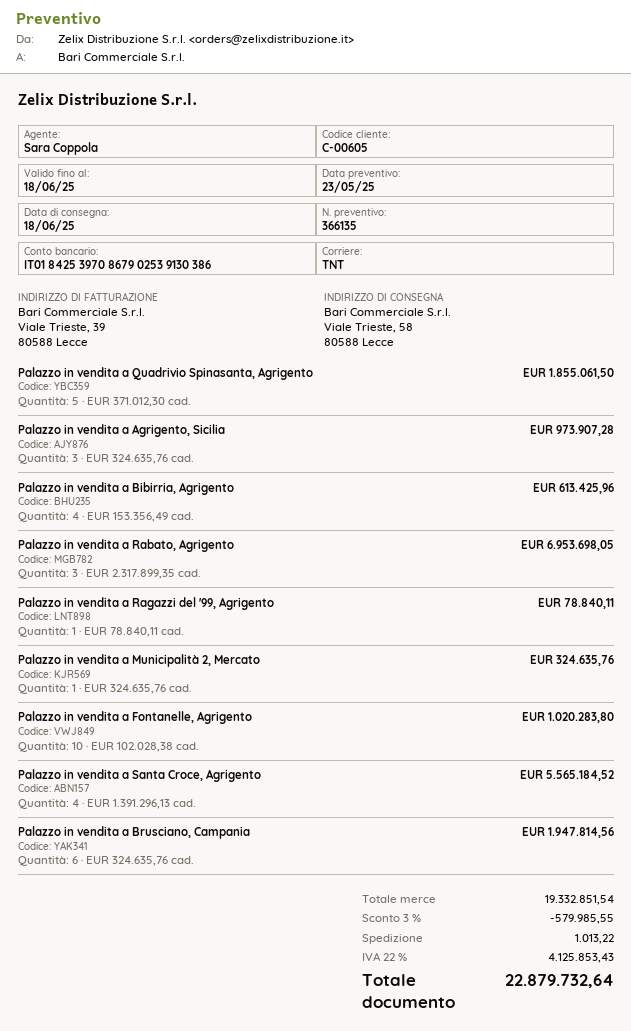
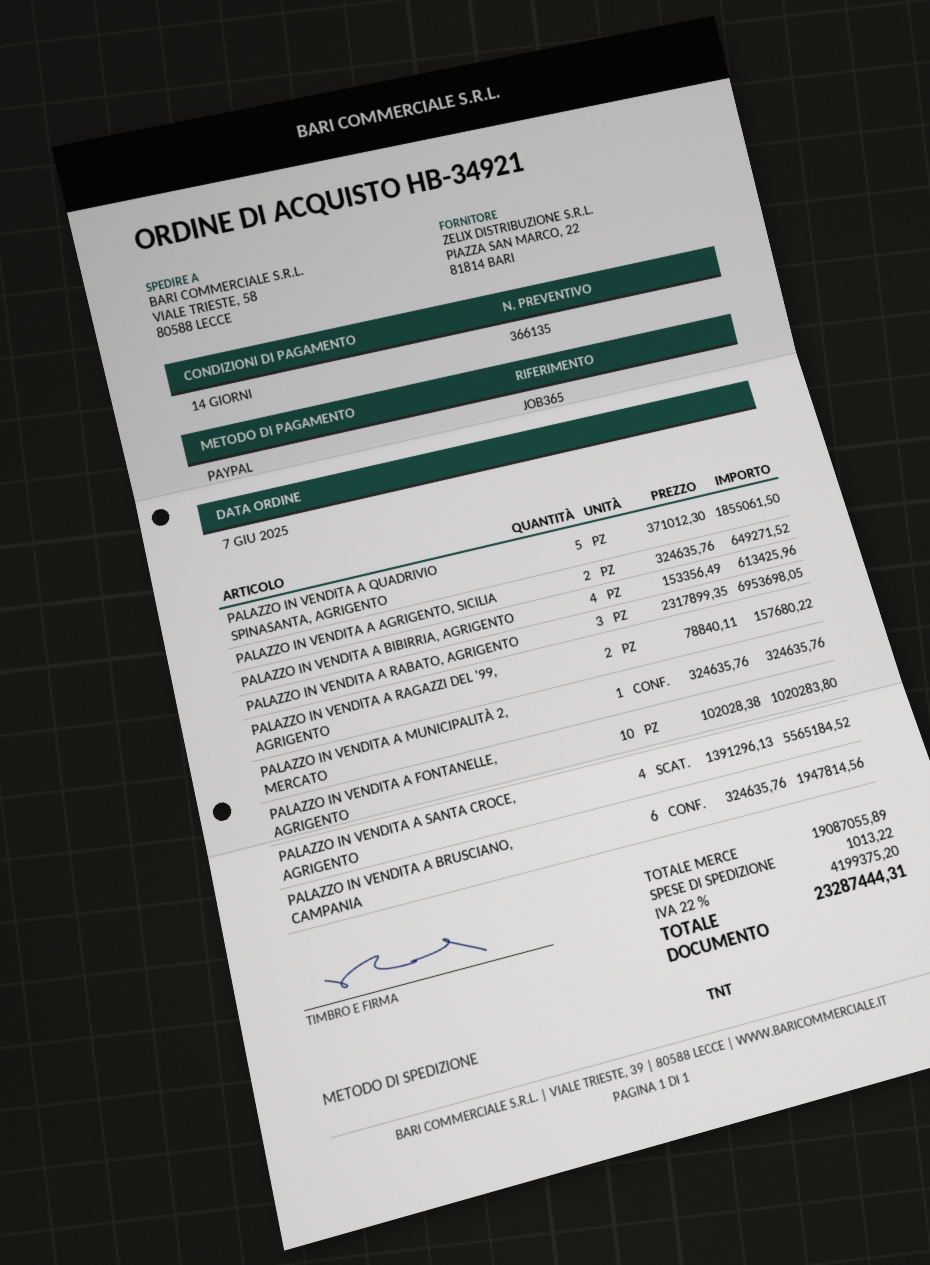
Palazzo in vendita a Agrigento, Sicilia: 3 x 324635.76 = 973907.28 -> 2 x 324635.76 = 649271.52
Palazzo in vendita a Ragazzi del '99, Agrigento: 1 x 78840.11 = 78840.11 -> 2 x 78840.11 = 157680.22
subtotal: 19332851.54 -> 19087055.89
discount: 3% = 579985.55 -> none
tax: 22% = 4125853.43 -> 22% = 4199375.20
total: 22879732.64 -> 23287444.31

